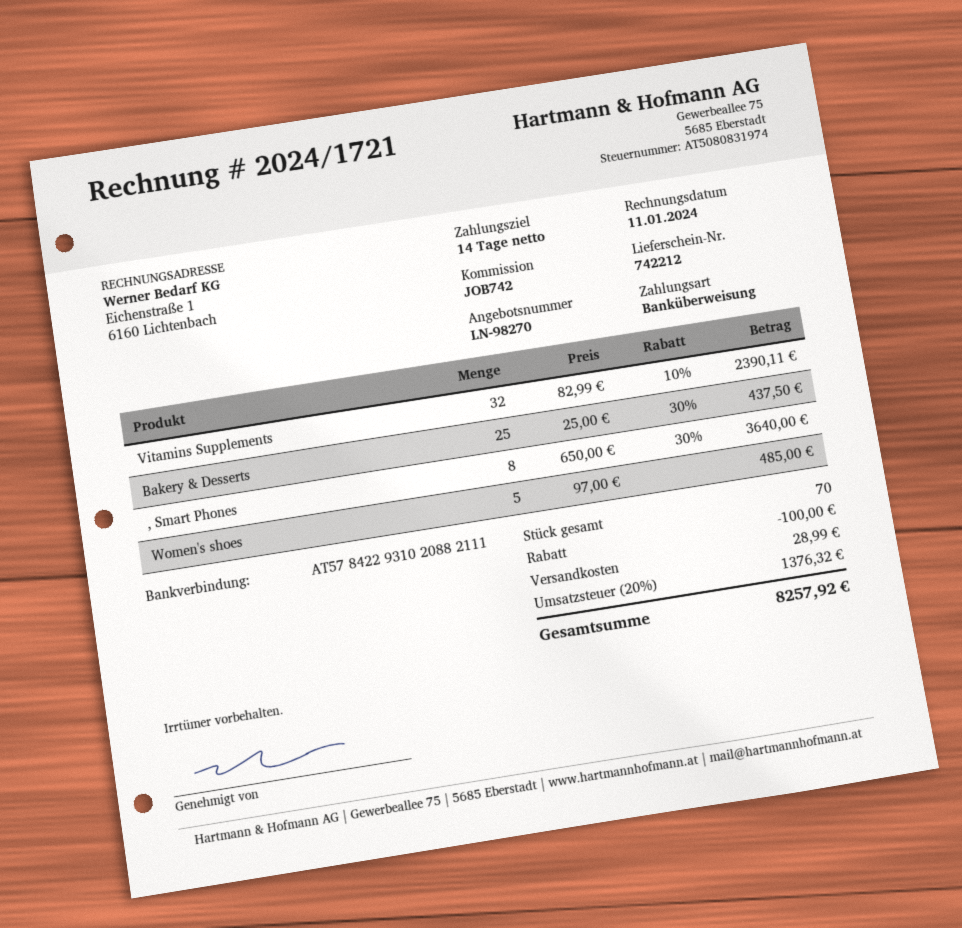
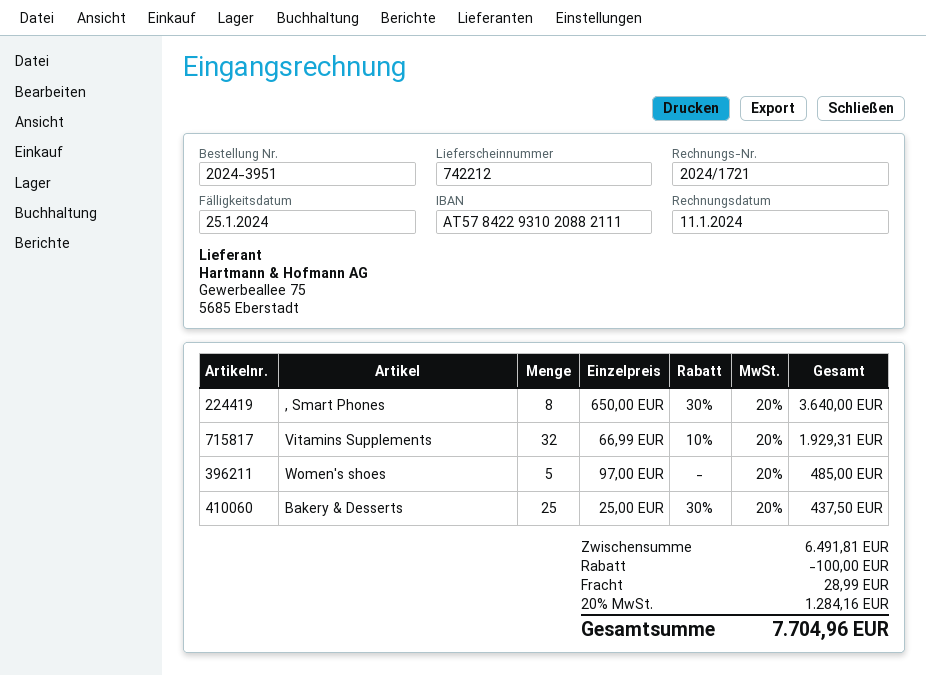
Vitamins Supplements: 32 x 82.99 - 10% = 2390.11 -> 32 x 66.99 - 10% = 1929.31
tax: 20% = 1376.32 -> 20% = 1284.16
total: 8257.92 -> 7704.96

